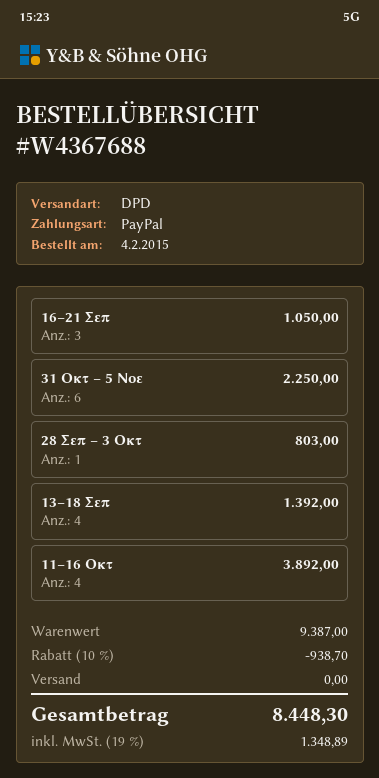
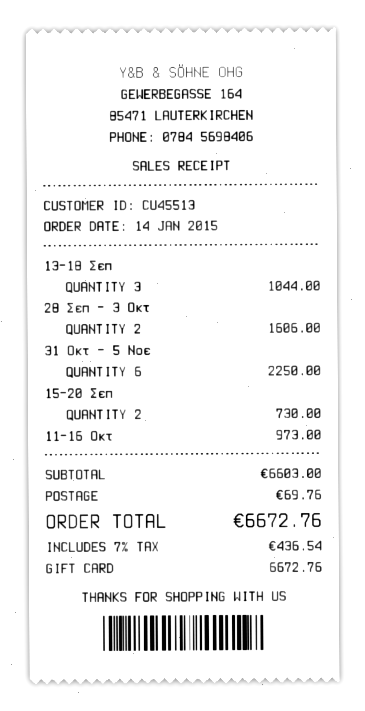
order date: 2015-02-04 -> 2015-01-14
payment method: PayPal -> gift card
16–21 Σεπ: 3 for 1050.00 -> none
28 Σεπ – 3 Οκτ: 1 for 803.00 -> 2 for 1606.00
13–18 Σεπ: 4 for 1392.00 -> 3 for 1044.00
11–16 Οκτ: 4 for 3892.00 -> 1 for 973.00
15–20 Σεπ: none -> 2 for 730.00
subtotal: 9387.00 -> 6603.00
discount: 10% = 938.70 -> none
shipping: 0.00 -> 69.76
tax: 19% = 1348.89 -> 7% = 436.54
total: 8448.30 -> 6672.76

